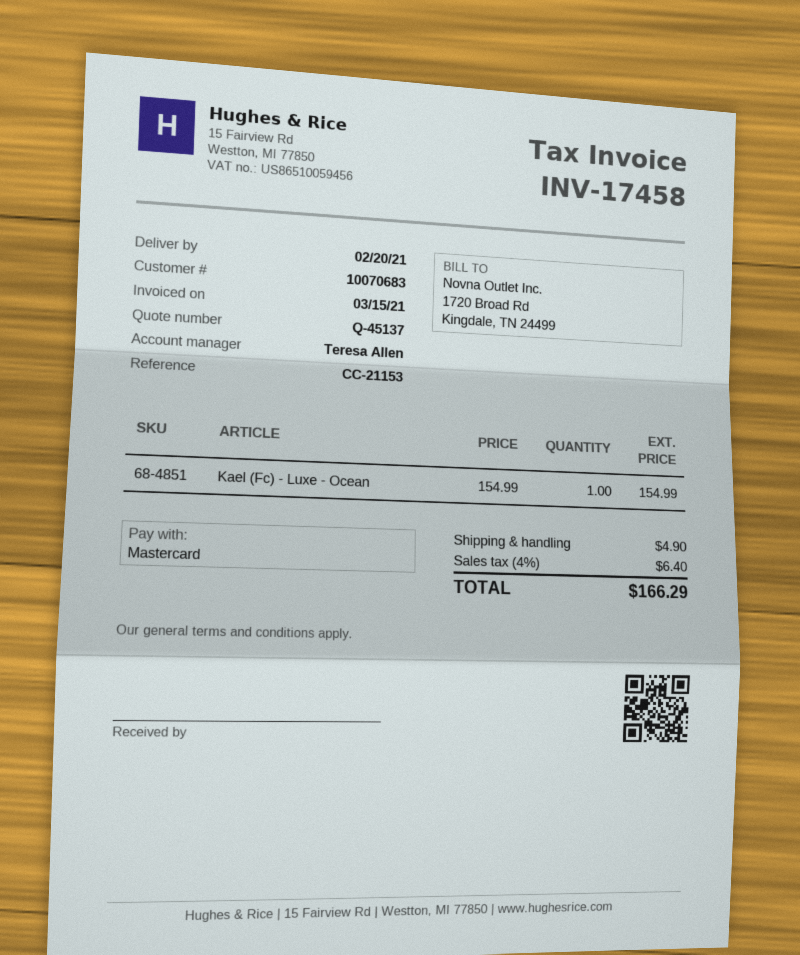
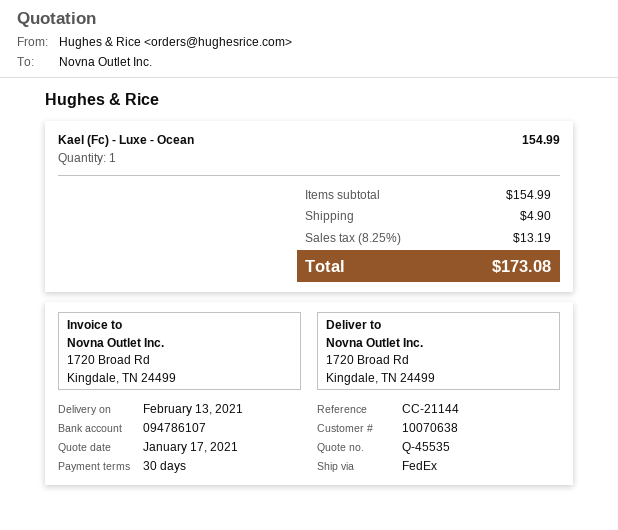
quote number: Q-45137 -> Q-45535
delivery date: 2021-02-20 -> 2021-02-13
customer number: 10070683 -> 10070638
reference: CC-21153 -> CC-21144
tax: 4% = 6.40 -> 8.25% = 13.19
total: 166.29 -> 173.08

